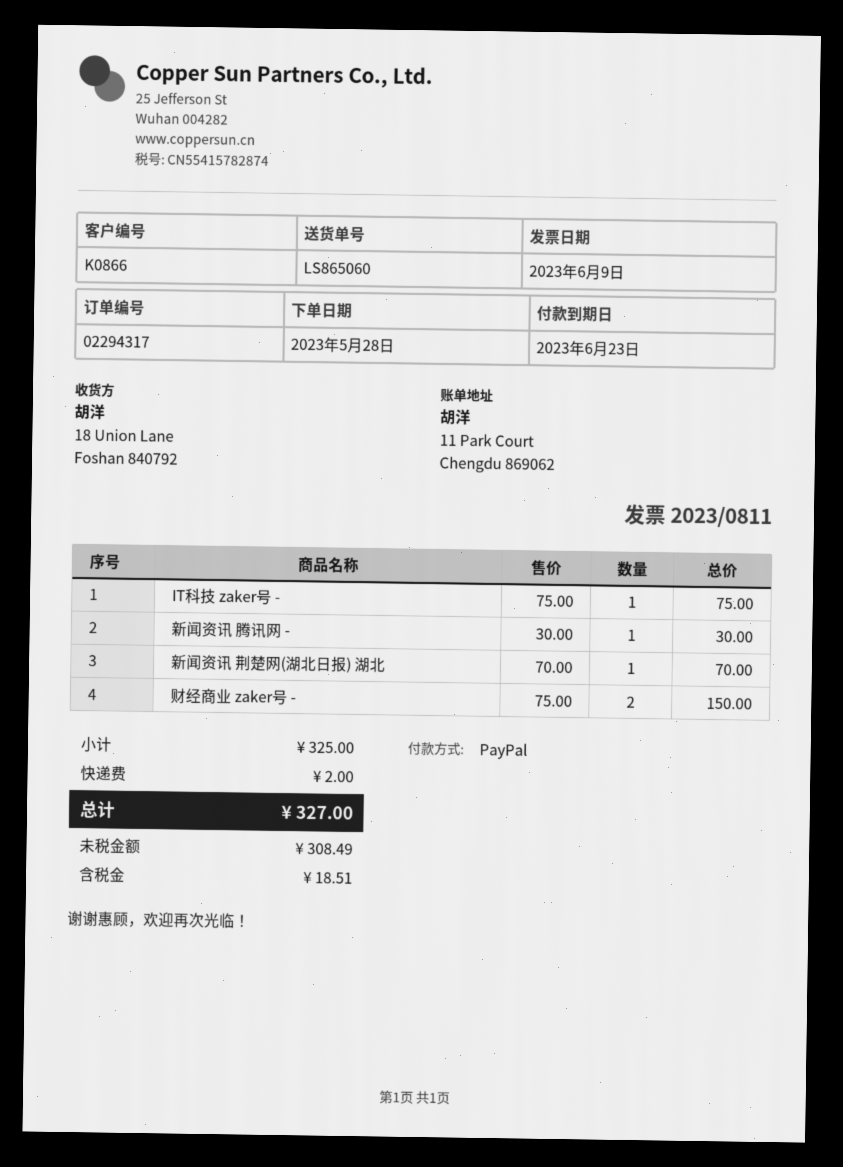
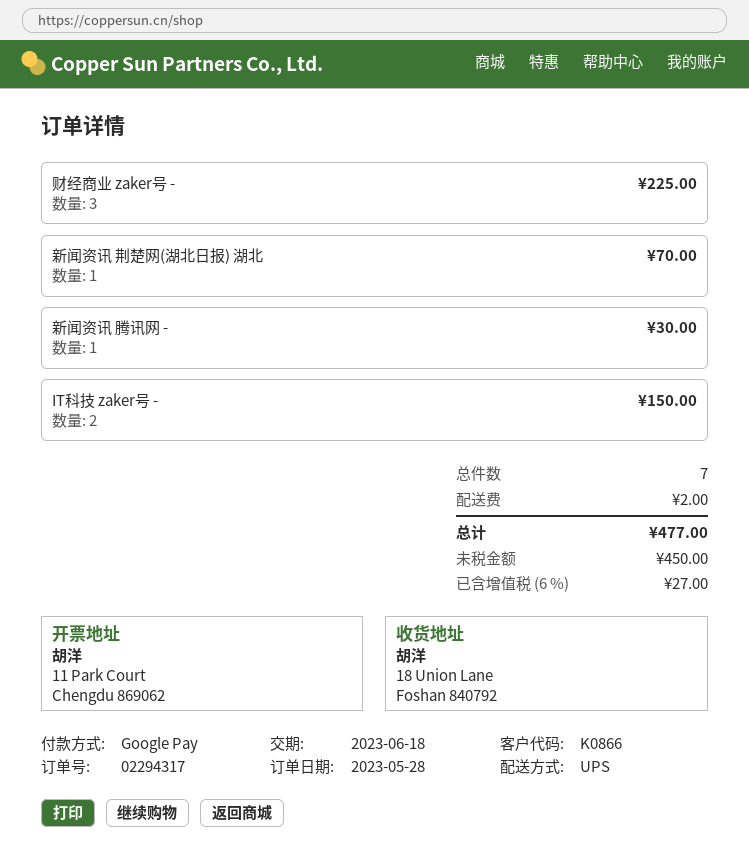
payment method: PayPal -> Google Pay
IT科技 zaker号 -: 1 for 75.00 -> 2 for 150.00
财经商业 zaker号 -: 2 for 150.00 -> 3 for 225.00
net: 308.49 -> 450.00
tax: 18.51 -> 27.00
total: 327.00 -> 477.00

